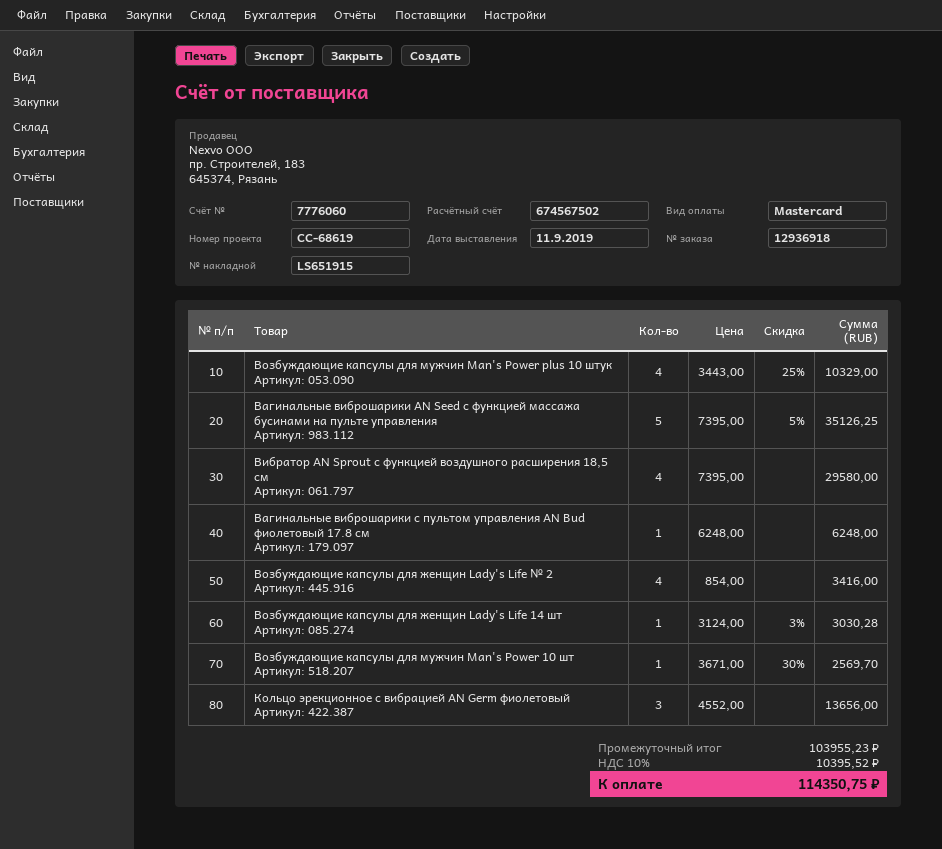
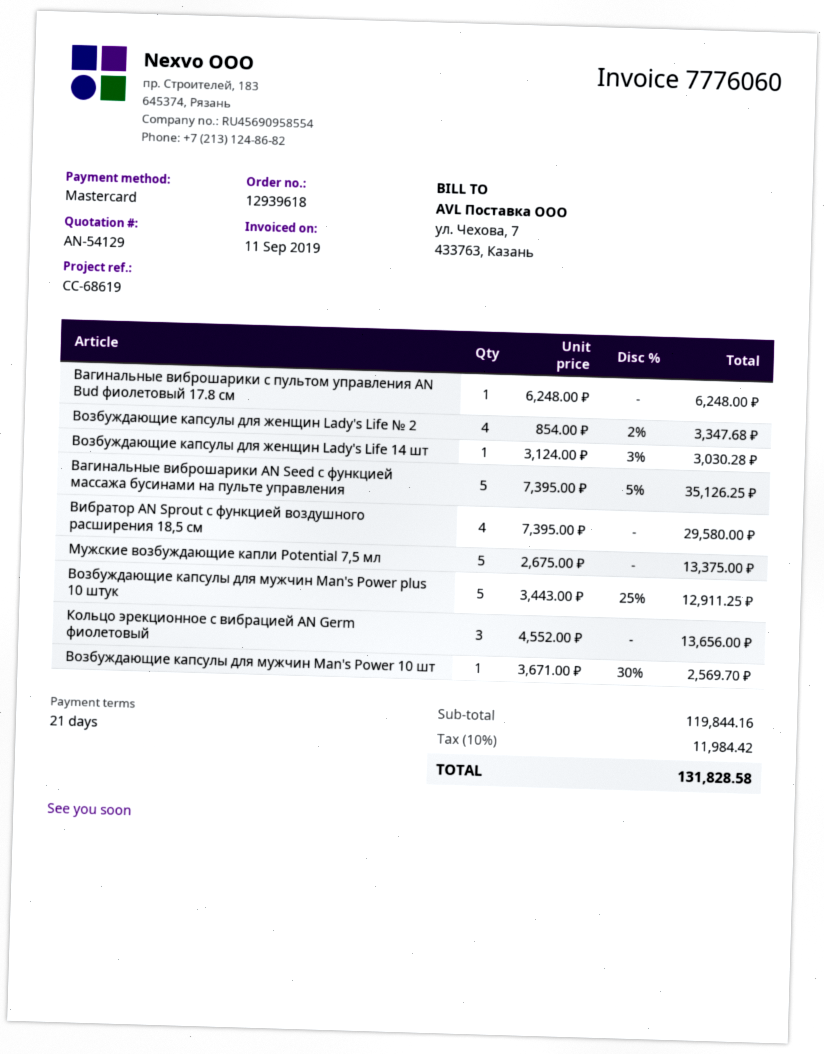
order number: 12936918 -> 12939618
Возбуждающие капсулы для мужчин Man's Power plus 10 штук: 4 x 3443.00 - 25% = 10329.00 -> 5 x 3443.00 - 25% = 12911.25
Возбуждающие капсулы для женщин Lady's Life № 2: 4 x 854.00 = 3416.00 -> 4 x 854.00 - 2% = 3347.68
Мужские возбуждающие капли Potential 7,5 мл: none -> 5 x 2675.00 = 13375.00
subtotal: 103955.23 -> 119844.16
tax: 10% = 10395.52 -> 10% = 11984.42
total: 114350.75 -> 131828.58

